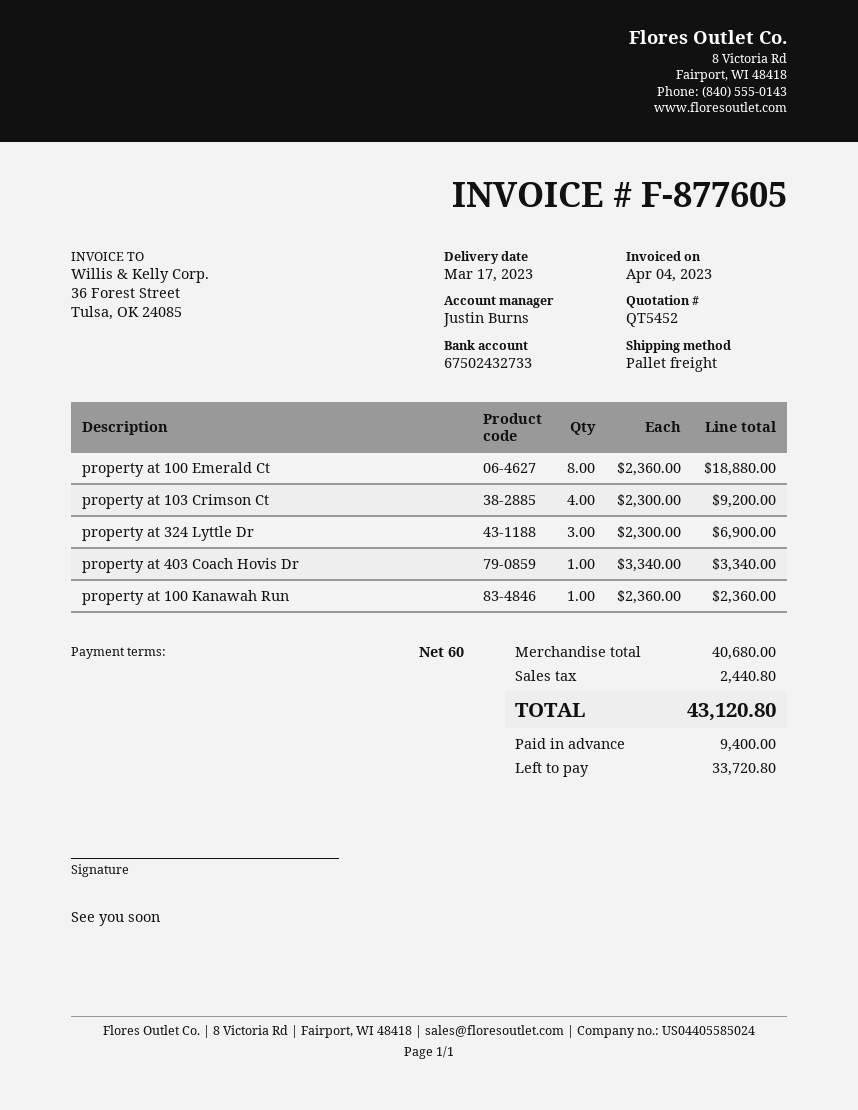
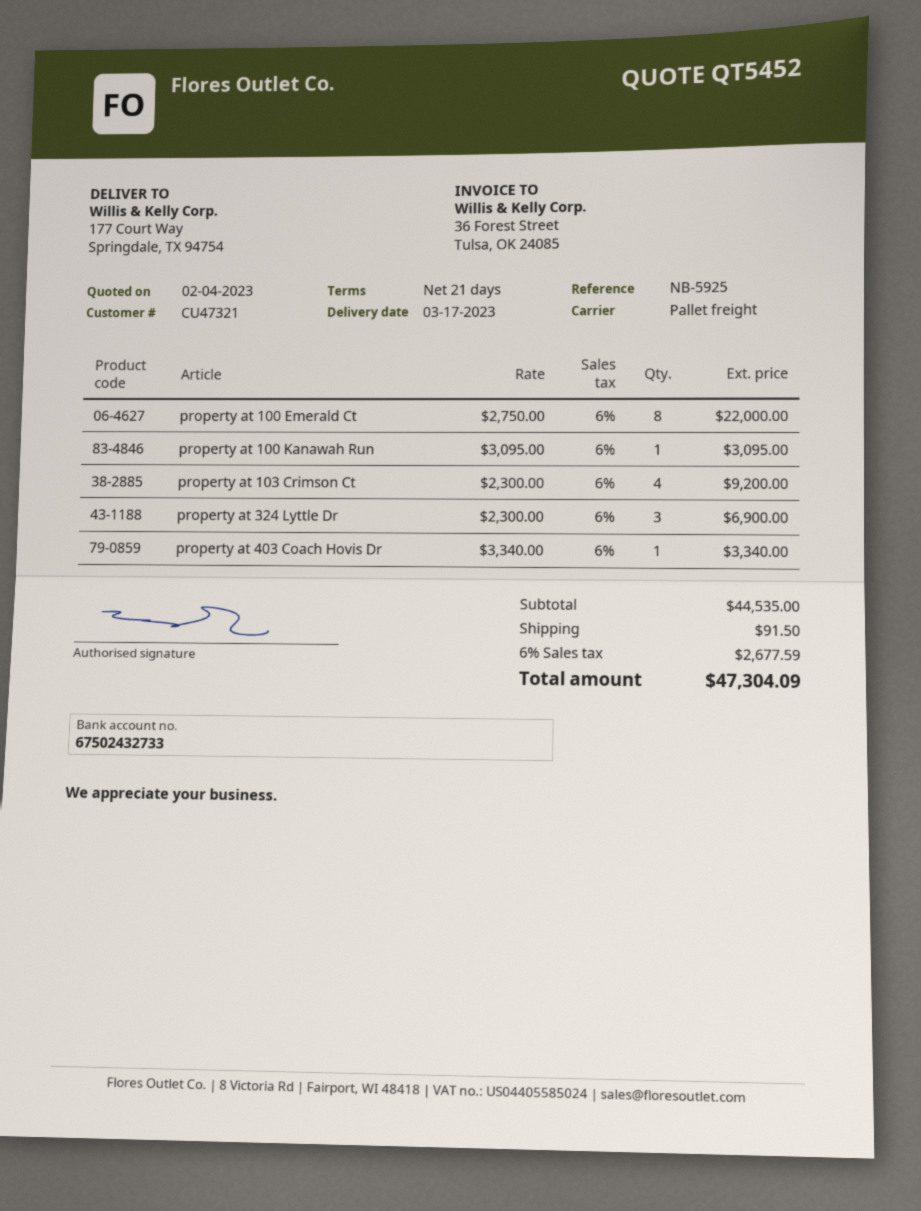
payment terms: 60 days -> 21 days
property at 100 Emerald Ct: 8 x 2360.00 = 18880.00 -> 8 x 2750.00 = 22000.00
property at 100 Kanawah Run: 1 x 2360.00 = 2360.00 -> 1 x 3095.00 = 3095.00
subtotal: 40680.00 -> 44535.00
shipping: none -> 91.50
tax: 2440.80 -> 2677.59
total: 43120.80 -> 47304.09

